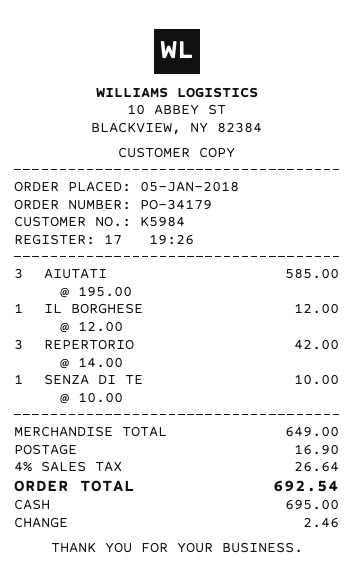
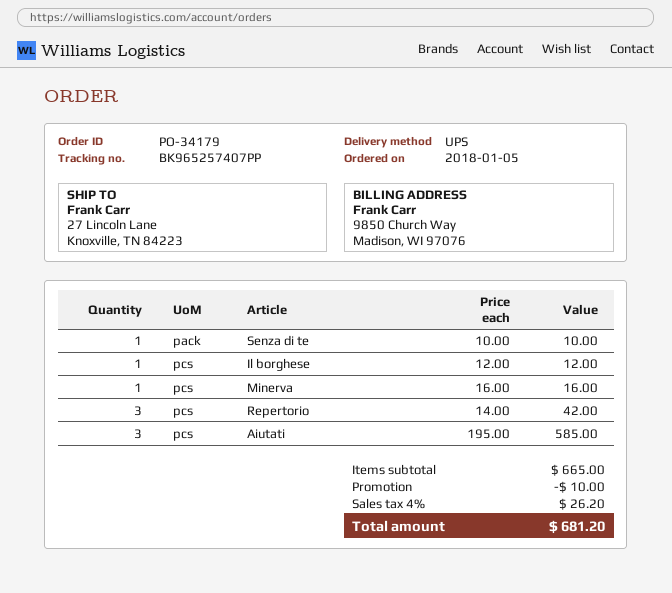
Minerva: none -> 1 x 16.00 = 16.00
subtotal: 649.00 -> 665.00
discount: none -> 10.00
shipping: 16.90 -> none
tax: 4% = 26.64 -> 4% = 26.20
total: 692.54 -> 681.20

